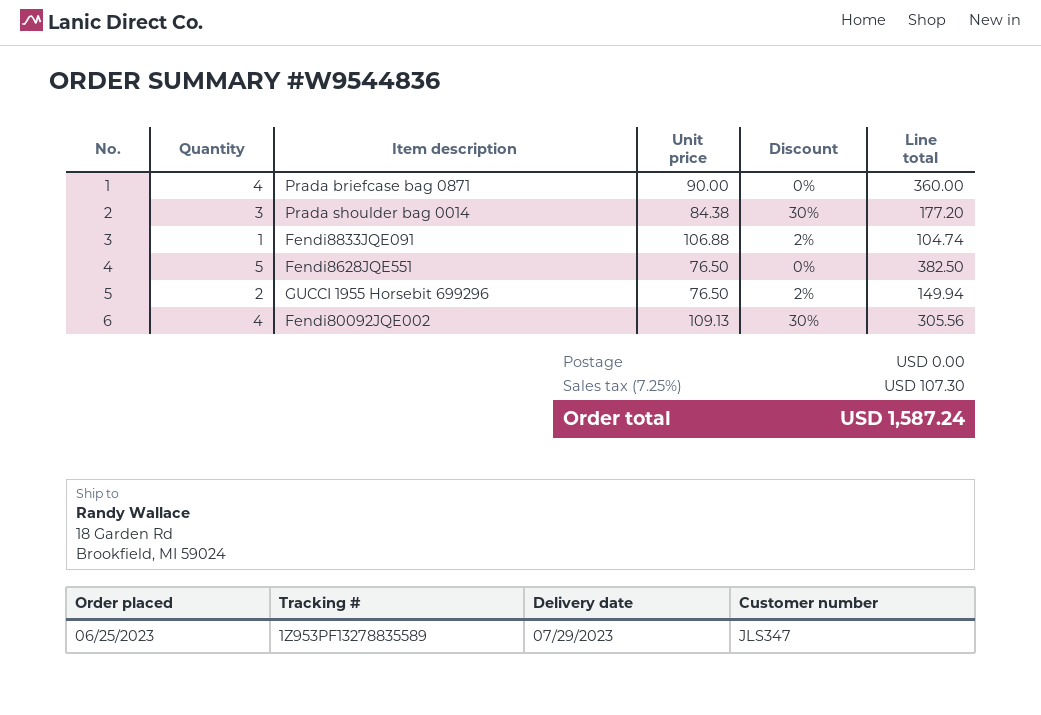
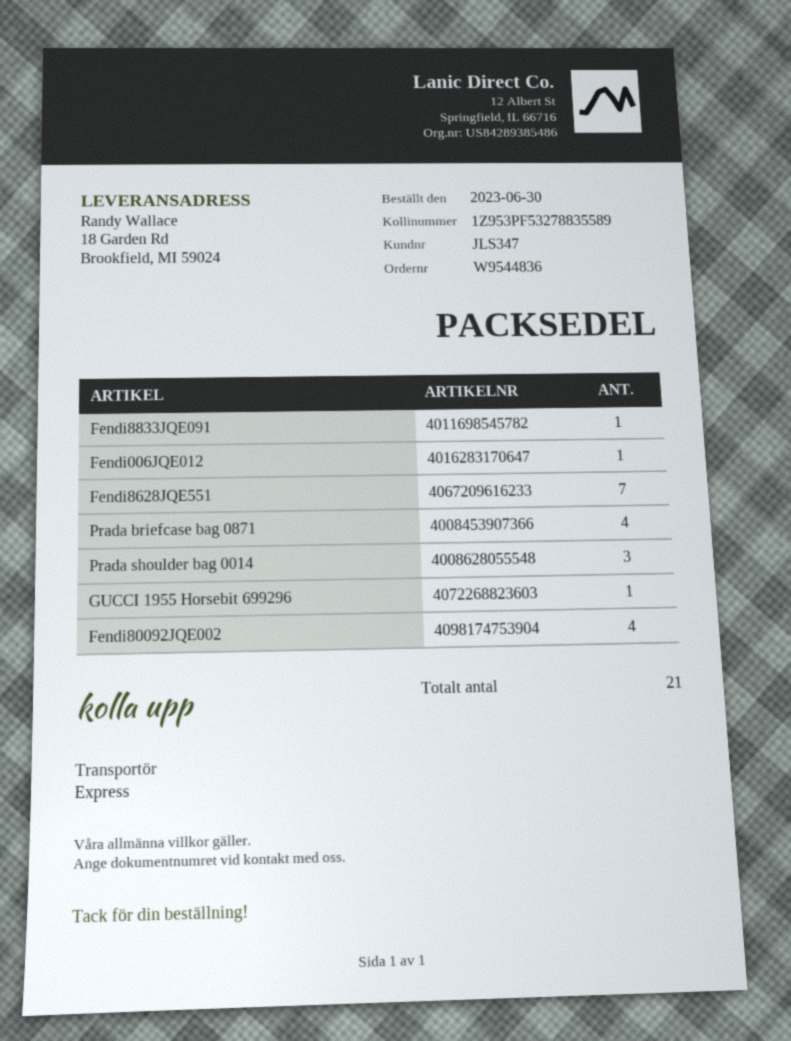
order date: 2023-06-25 -> 2023-06-30
tracking number: 1Z953PF13278835589 -> 1Z953PF53278835589
Fendi8628JQE551: 5 -> 7
GUCCI 1955 Horsebit 699296: 2 -> 1
Fendi006JQE012: none -> 1

